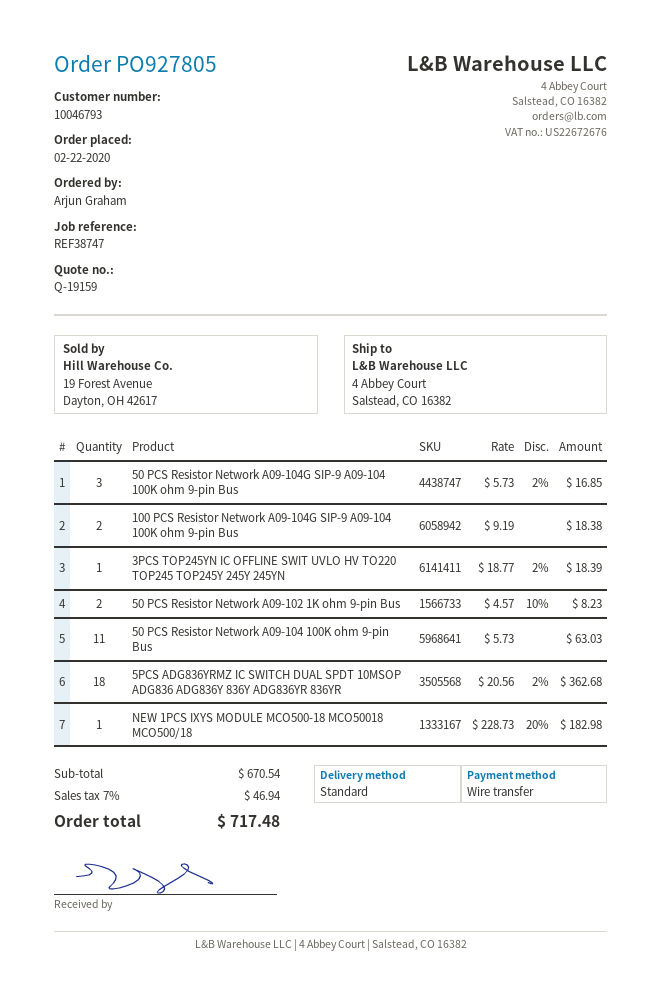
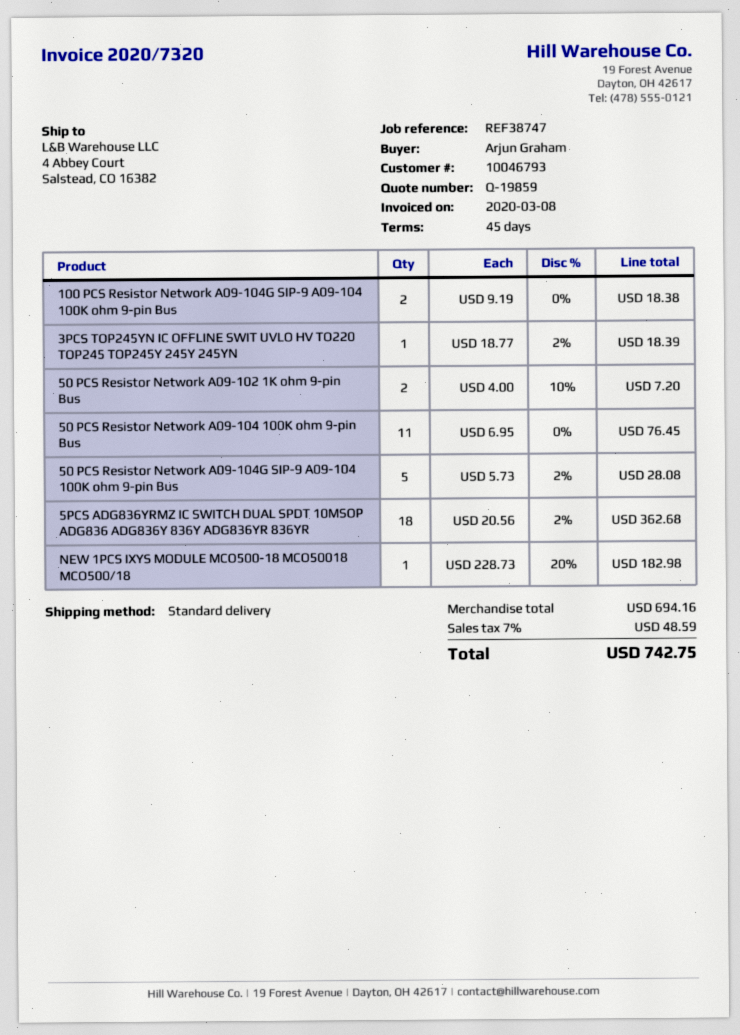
quote number: Q-19159 -> Q-19859
50 PCS Resistor Network A09-104G SIP-9 A09-104 100K ohm 9-pin Bus: 3 x 5.73 - 2% = 16.85 -> 5 x 5.73 - 2% = 28.08
50 PCS Resistor Network A09-102 1K ohm 9-pin Bus: 2 x 4.57 - 10% = 8.23 -> 2 x 4.00 - 10% = 7.20
50 PCS Resistor Network A09-104 100K ohm 9-pin Bus: 11 x 5.73 = 63.03 -> 11 x 6.95 = 76.45
subtotal: 670.54 -> 694.16
tax: 7% = 46.94 -> 7% = 48.59
total: 717.48 -> 742.75

